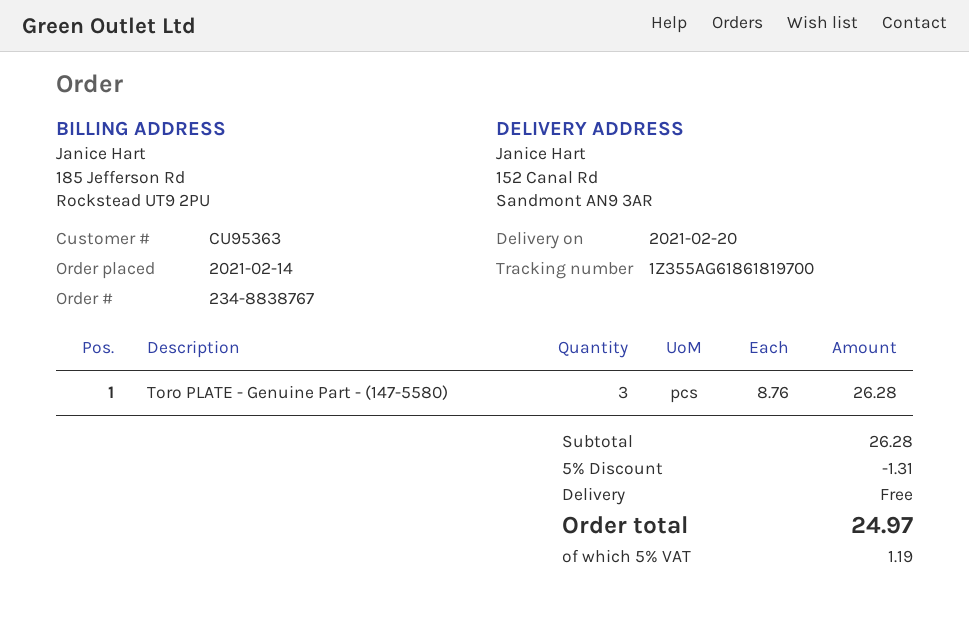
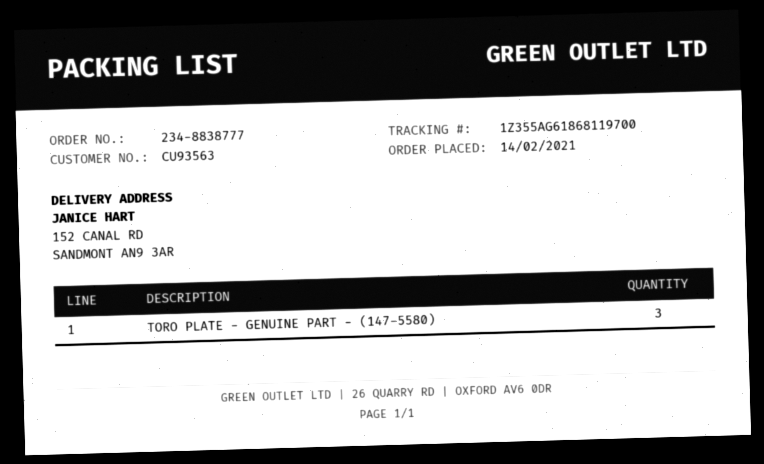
order number: 234-8838767 -> 234-8838777
customer number: CU95363 -> CU93563
tracking number: 1Z355AG61861819700 -> 1Z355AG61868119700

